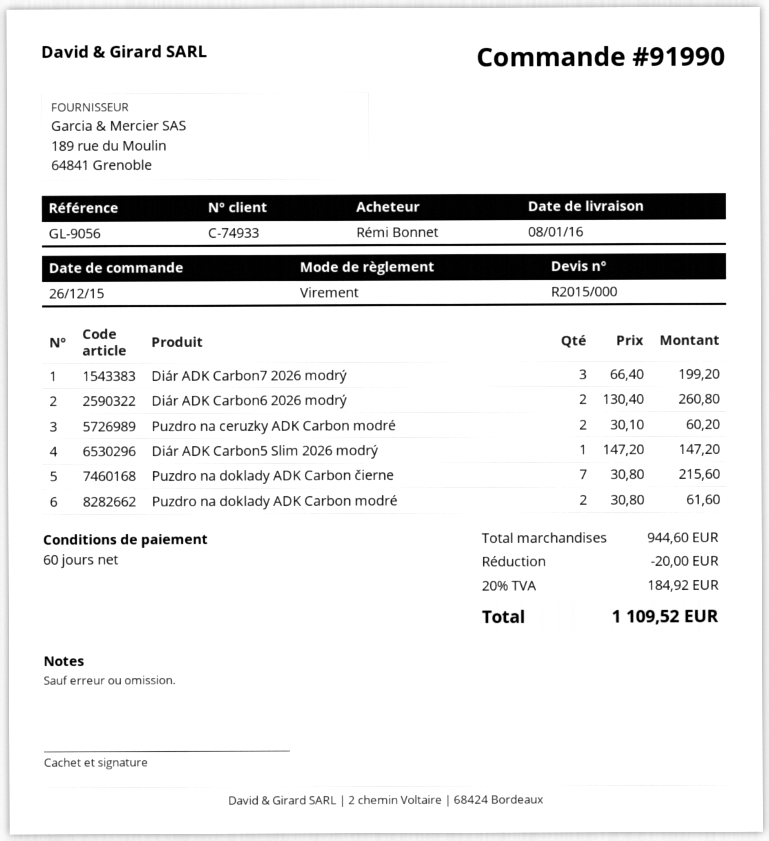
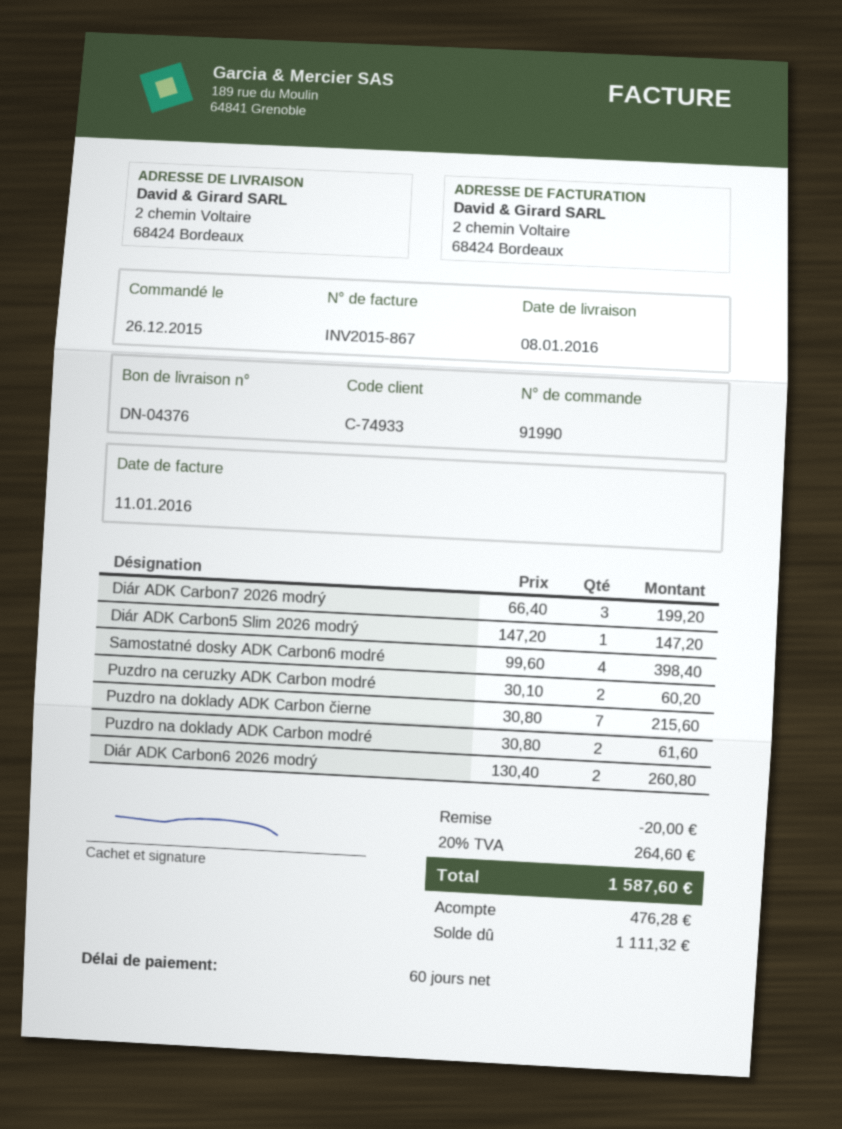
Samostatné dosky ADK Carbon6 modré: none -> 4 x 99.60 = 398.40
tax: 20% = 184.92 -> 20% = 264.60
total: 1109.52 -> 1587.60

